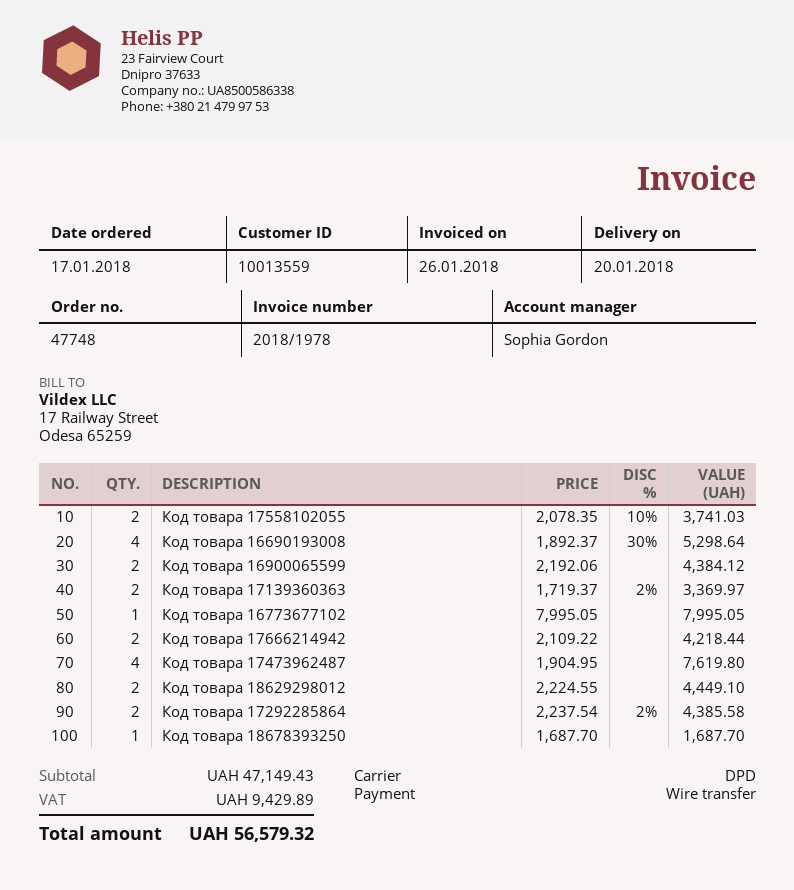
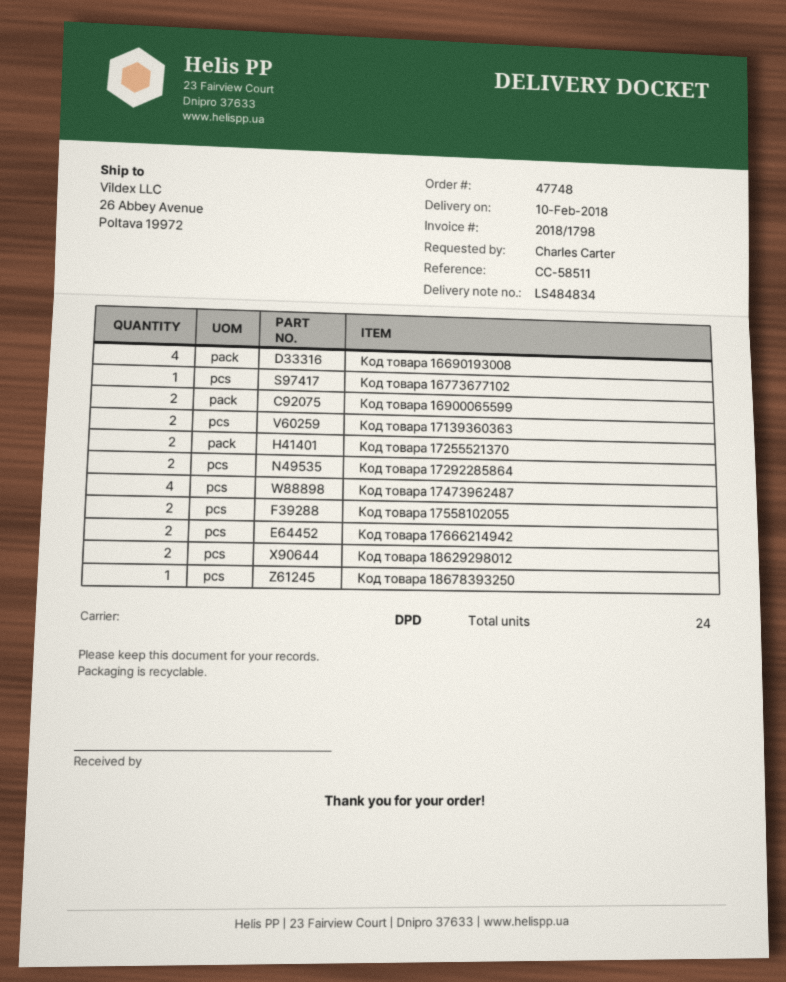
delivery date: 2018-01-20 -> 2018-02-10
invoice number: 2018/1978 -> 2018/1798
Код товара 17255521370: none -> 2

